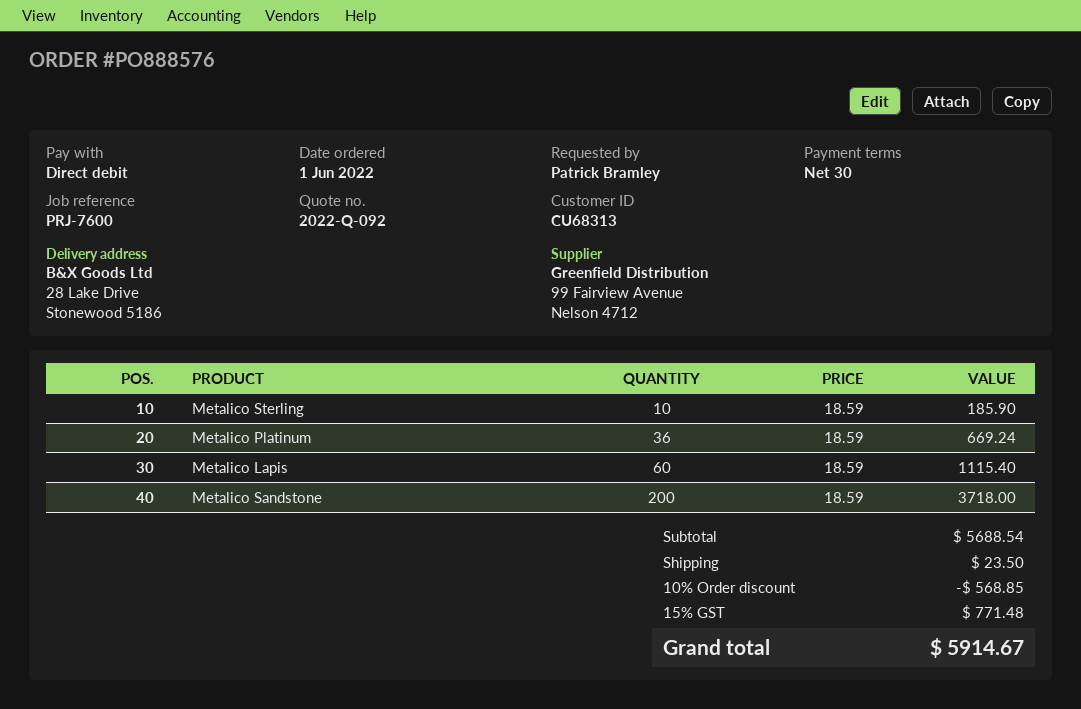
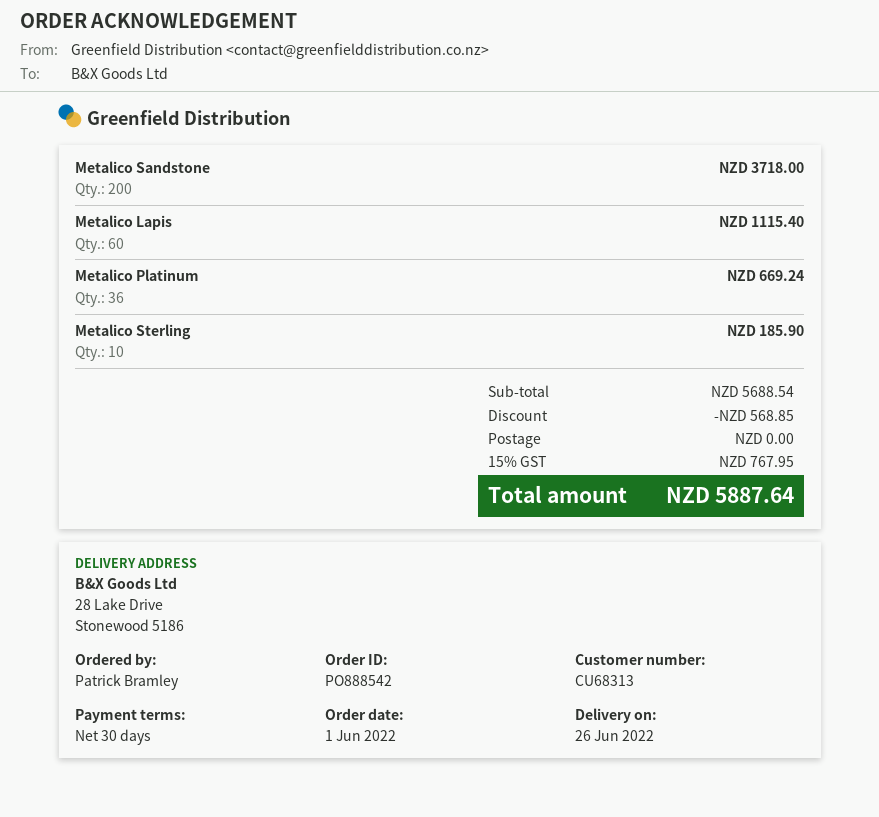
order number: PO888576 -> PO888542
shipping: 23.50 -> 0.00
tax: 15% = 771.48 -> 15% = 767.95
total: 5914.67 -> 5887.64

